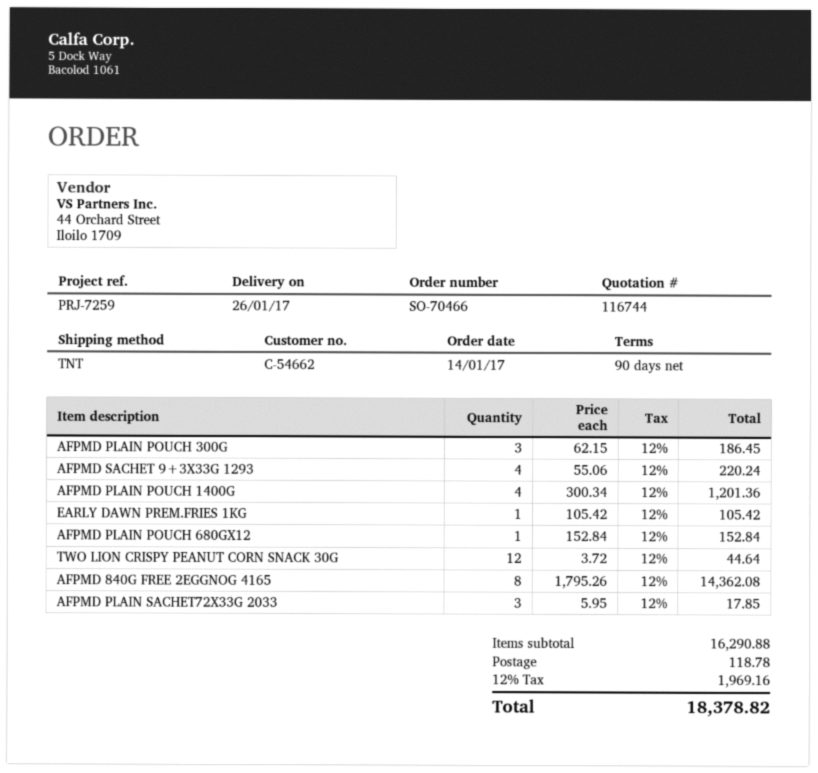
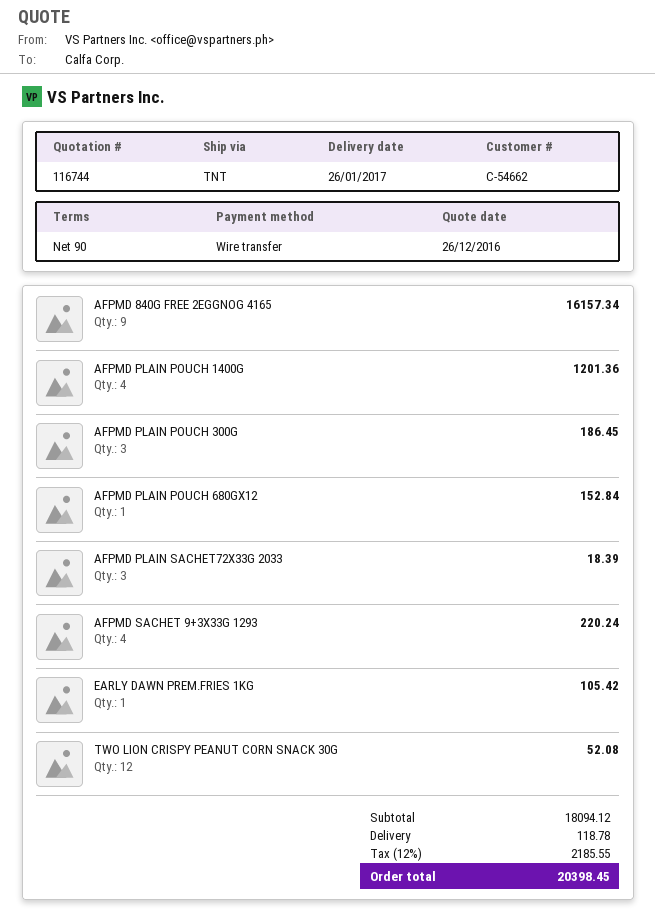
TWO LION CRISPY PEANUT CORN SNACK 30G: 12 for 44.64 -> 12 for 52.08
AFPMD 840G FREE 2EGGNOG 4165: 8 for 14362.08 -> 9 for 16157.34
AFPMD PLAIN SACHET72X33G 2033: 3 for 17.85 -> 3 for 18.39
subtotal: 16290.88 -> 18094.12
tax: 12% = 1969.16 -> 12% = 2185.55
total: 18378.82 -> 20398.45

